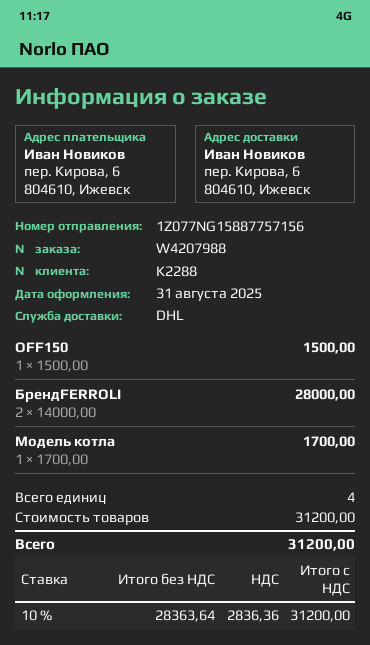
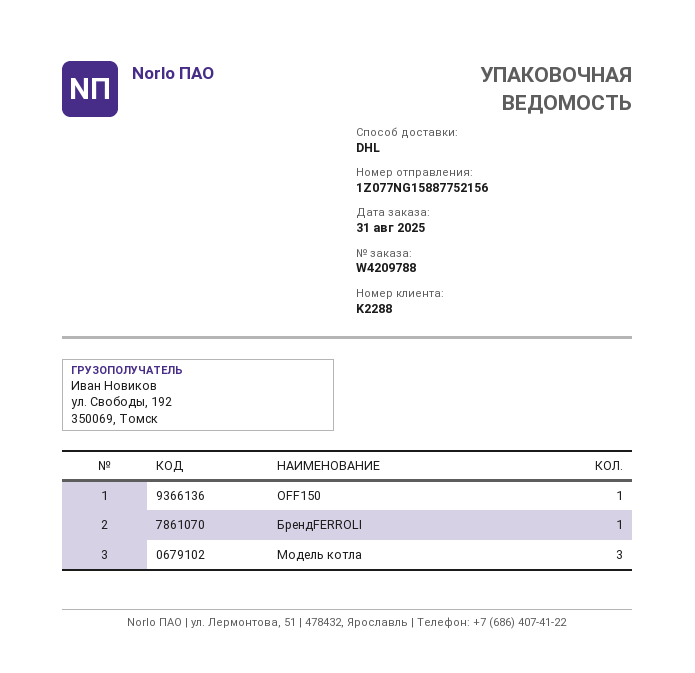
order number: W4207988 -> W4209788
tracking number: 1Z077NG15887757156 -> 1Z077NG15887752156
ship to: пер. Кирова, 6, 804610, Ижевск -> ул. Свободы, 192, 350069, Томск
БрендFERROLI: 2 -> 1
Модель котла: 1 -> 3

